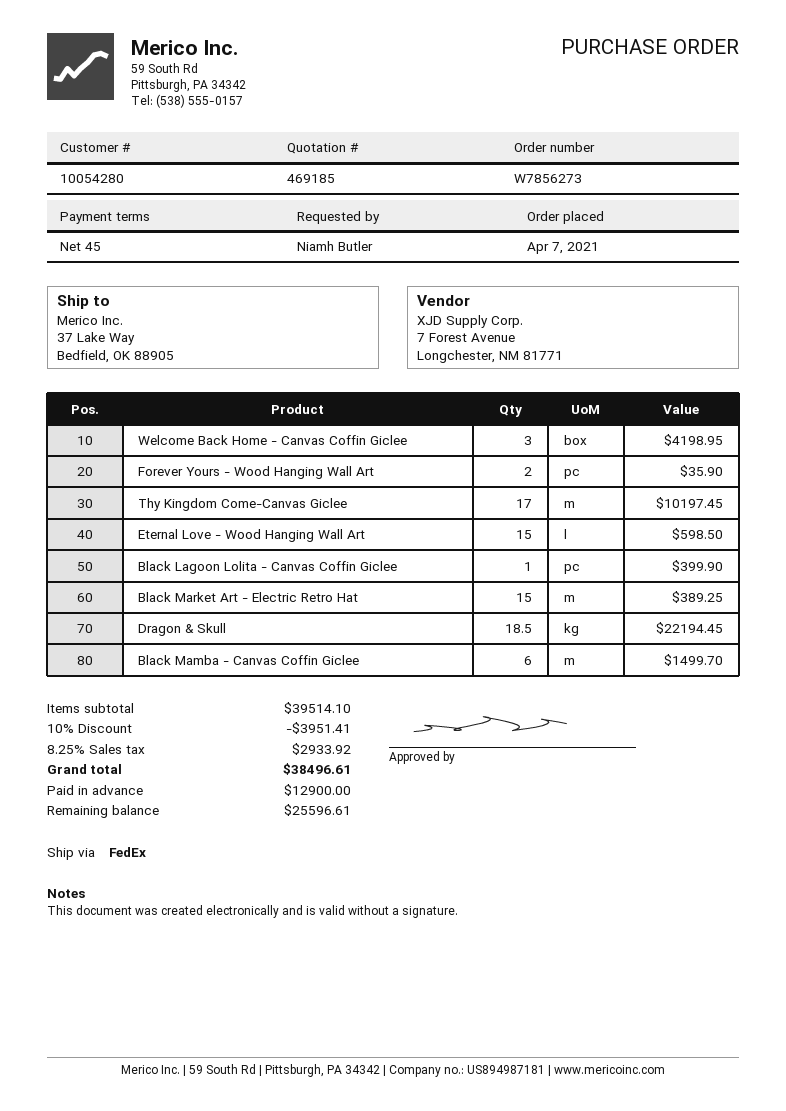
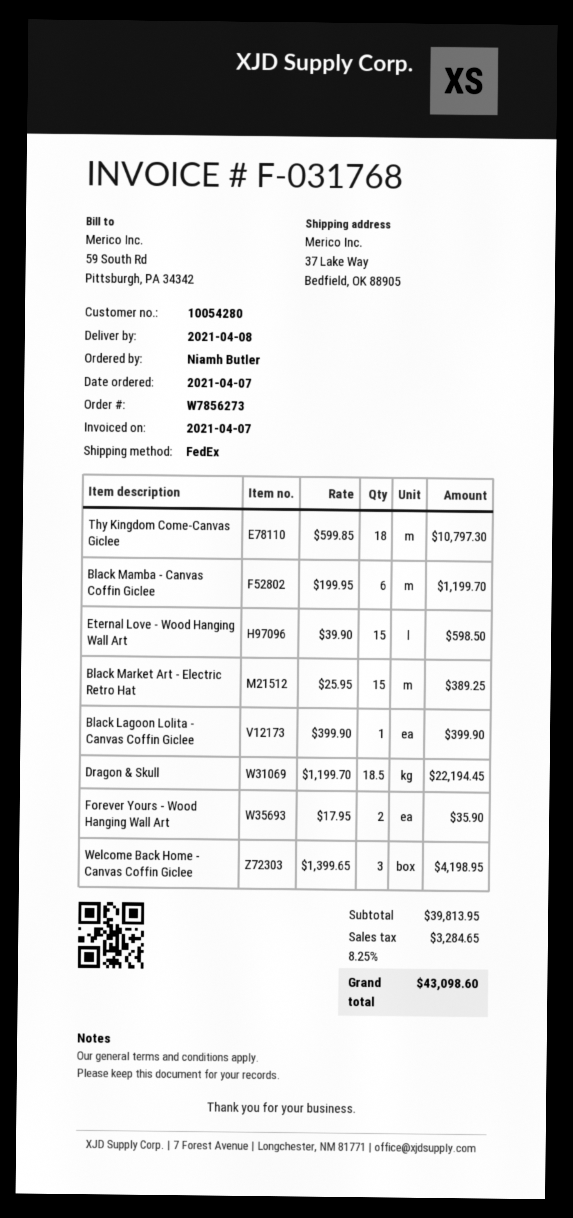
Thy Kingdom Come-Canvas Giclee: 17 for 10197.45 -> 18 for 10797.30
Black Mamba - Canvas Coffin Giclee: 6 for 1499.70 -> 6 for 1199.70
subtotal: 39514.10 -> 39813.95
discount: 10% = 3951.41 -> none
tax: 8.25% = 2933.92 -> 8.25% = 3284.65
total: 38496.61 -> 43098.60

